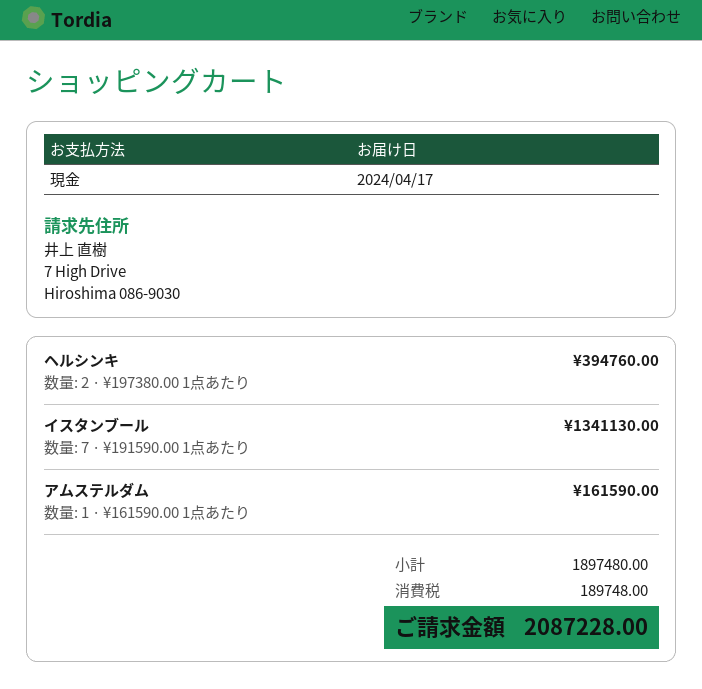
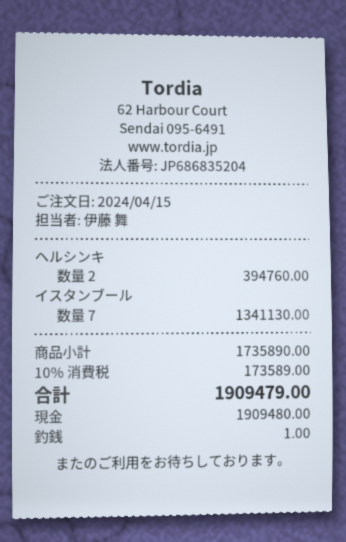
アムステルダム: 1 for 161590.00 -> none
subtotal: 1897480.00 -> 1735890.00
tax: 189748.00 -> 173589.00
total: 2087228.00 -> 1909479.00

